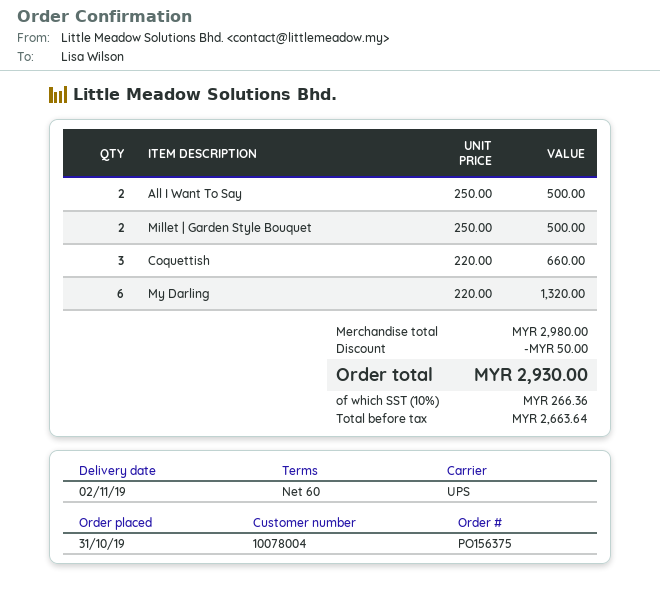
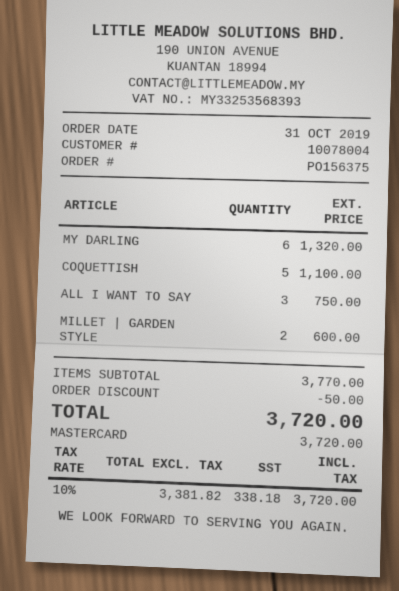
All I Want To Say: 2 for 500.00 -> 3 for 750.00
Millet | Garden Style Bouquet: 2 for 500.00 -> 2 for 600.00
Coquettish: 3 for 660.00 -> 5 for 1100.00
subtotal: 2980.00 -> 3770.00
net: 2663.64 -> 3381.82
tax: 10% = 266.36 -> 10% = 338.18
total: 2930.00 -> 3720.00

